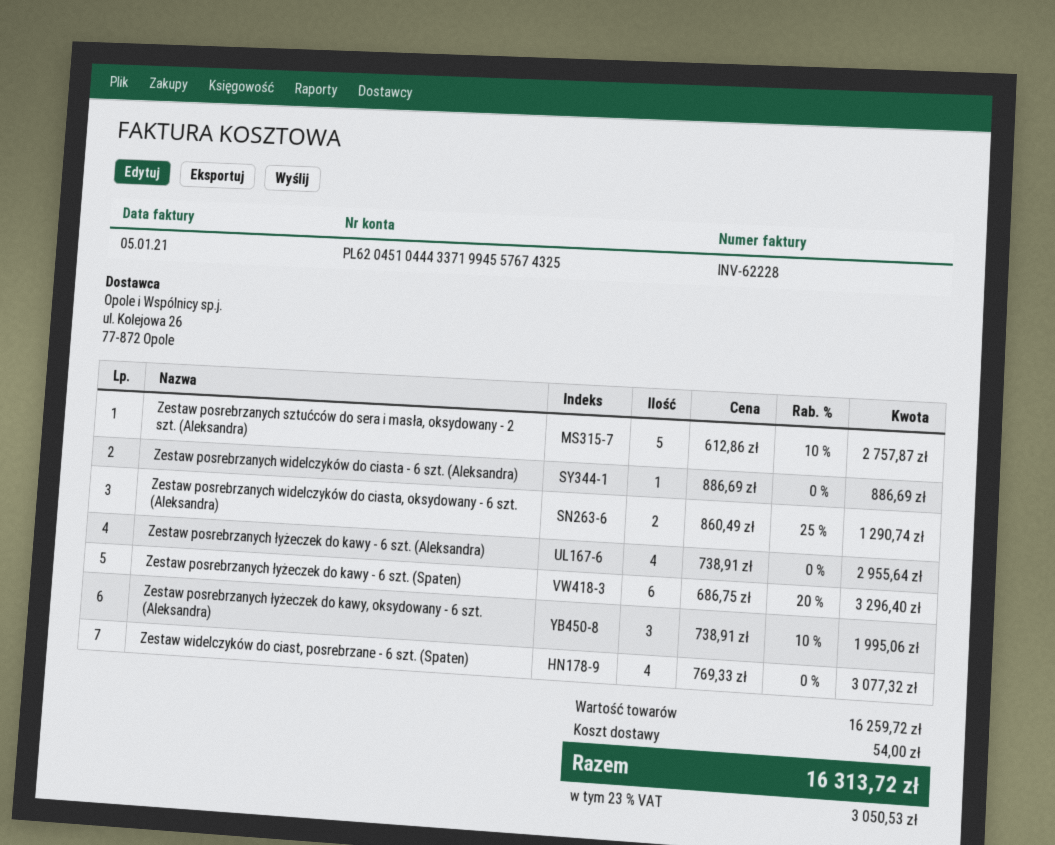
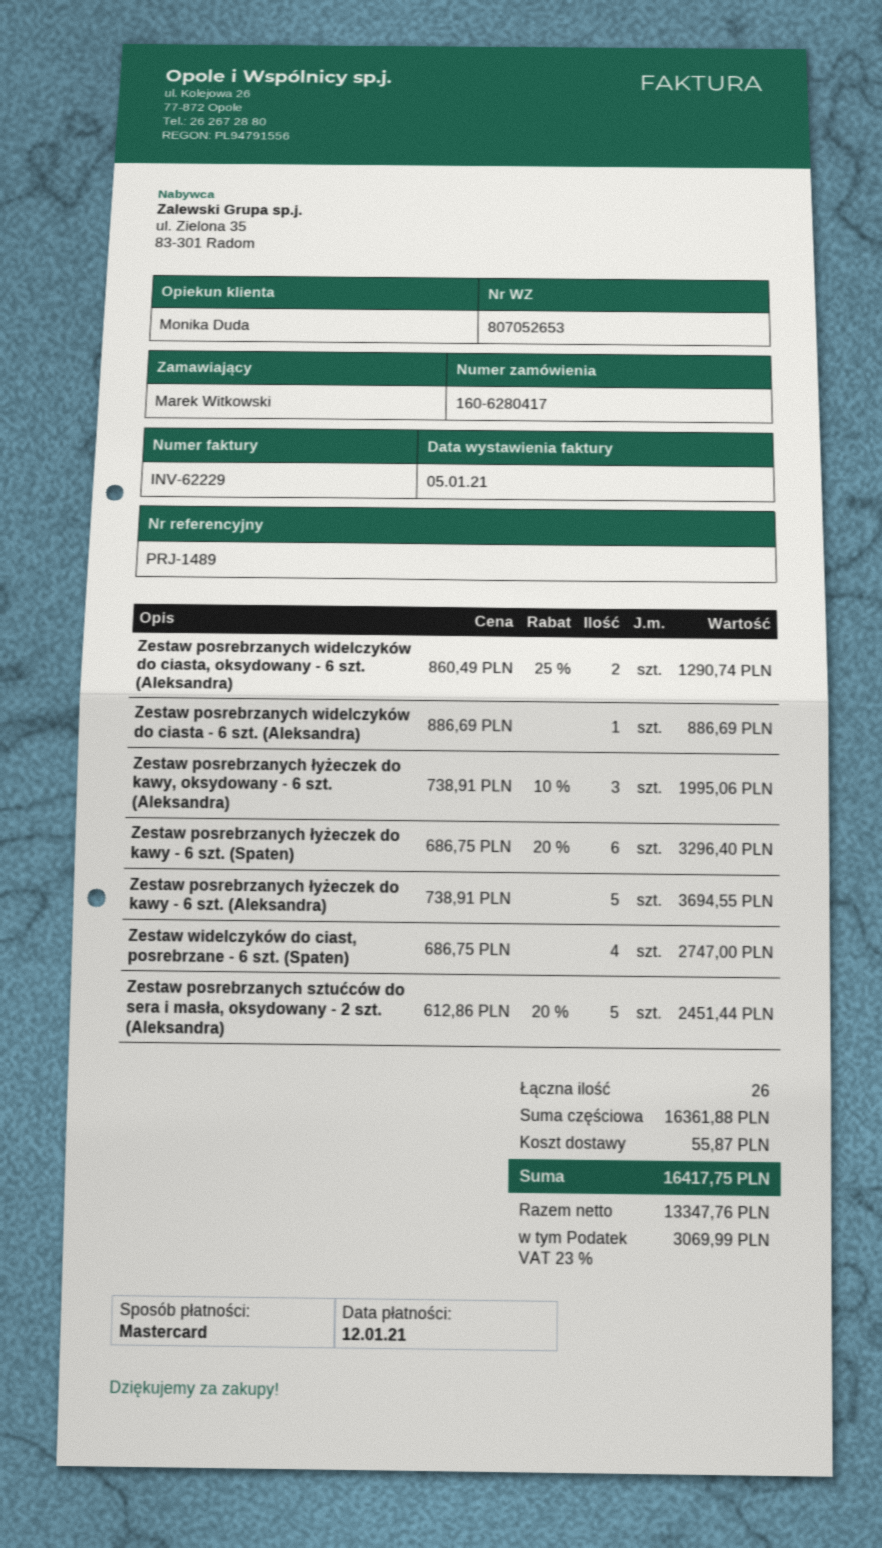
invoice number: INV-62228 -> INV-62229
Zestaw posrebrzanych sztućców do sera i masła, oksydowany - 2 szt. (Aleksandra): 5 x 612.86 - 10% = 2757.87 -> 5 x 612.86 - 20% = 2451.44
Zestaw posrebrzanych łyżeczek do kawy - 6 szt. (Aleksandra): 4 x 738.91 = 2955.64 -> 5 x 738.91 = 3694.55
Zestaw widelczyków do ciast, posrebrzane - 6 szt. (Spaten): 4 x 769.33 = 3077.32 -> 4 x 686.75 = 2747.00
subtotal: 16259.72 -> 16361.88
shipping: 54.00 -> 55.87
tax: 23% = 3050.53 -> 23% = 3069.99
total: 16313.72 -> 16417.75

